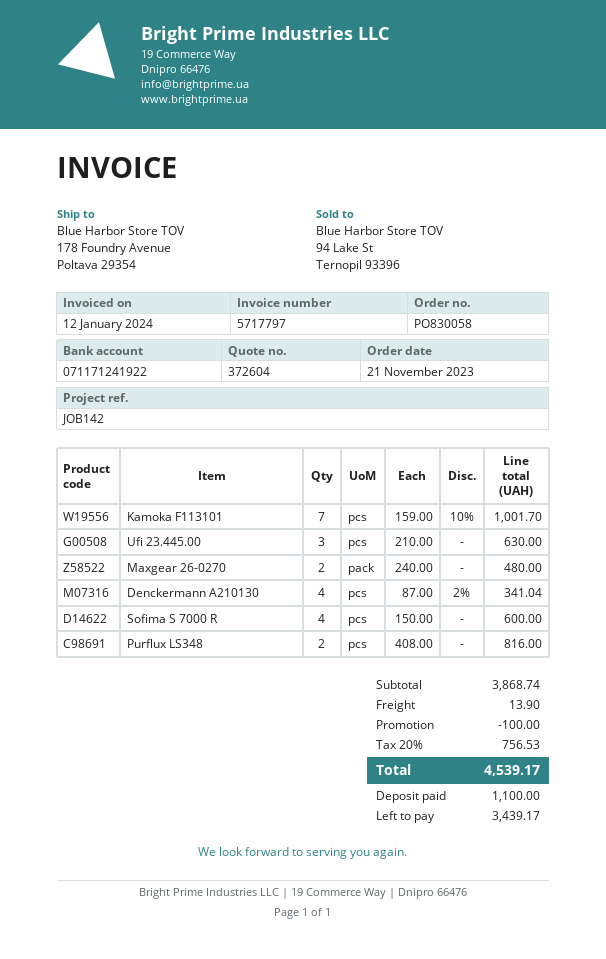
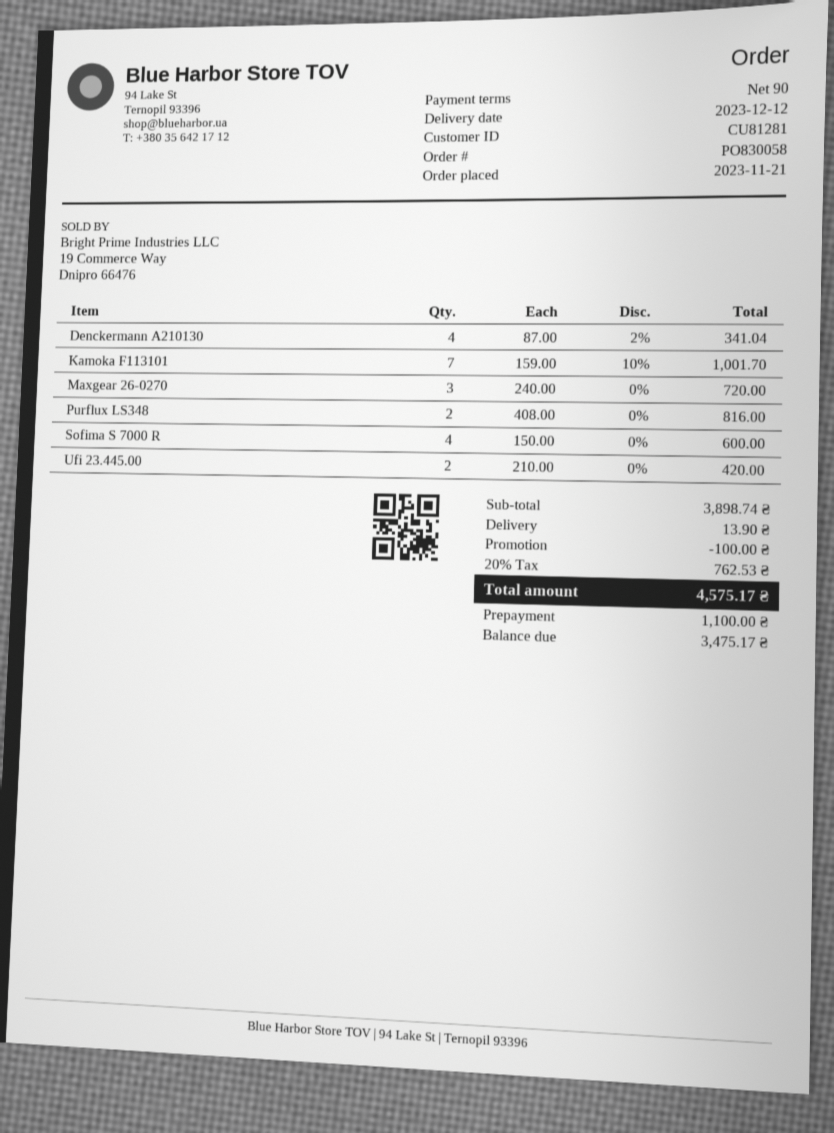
Ufi 23.445.00: 3 x 210.00 = 630.00 -> 2 x 210.00 = 420.00
Maxgear 26-0270: 2 x 240.00 = 480.00 -> 3 x 240.00 = 720.00
subtotal: 3868.74 -> 3898.74
tax: 20% = 756.53 -> 20% = 762.53
total: 4539.17 -> 4575.17
balance: 3439.17 -> 3475.17

